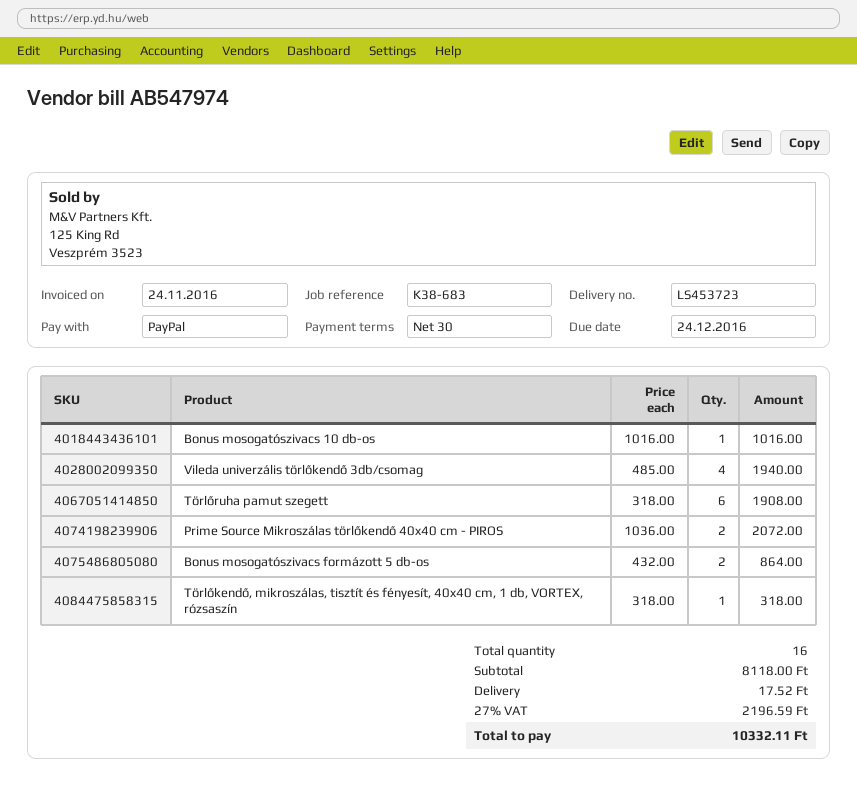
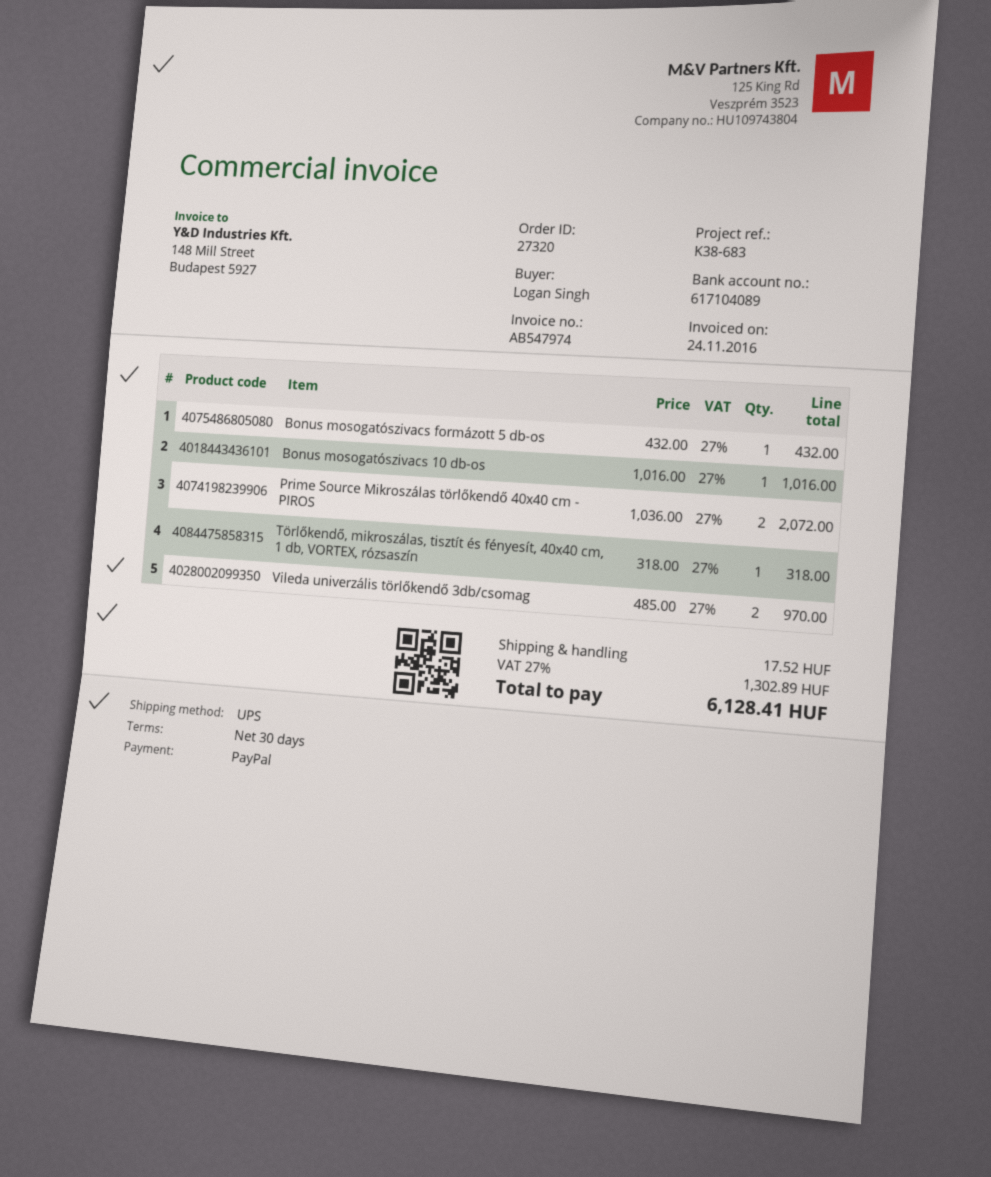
Vileda univerzális törlőkendő 3db/csomag: 4 x 485.00 = 1940.00 -> 2 x 485.00 = 970.00
Törlőruha pamut szegett: 6 x 318.00 = 1908.00 -> none
Bonus mosogatószivacs formázott 5 db-os: 2 x 432.00 = 864.00 -> 1 x 432.00 = 432.00
tax: 27% = 2196.59 -> 27% = 1302.89
total: 10332.11 -> 6128.41

